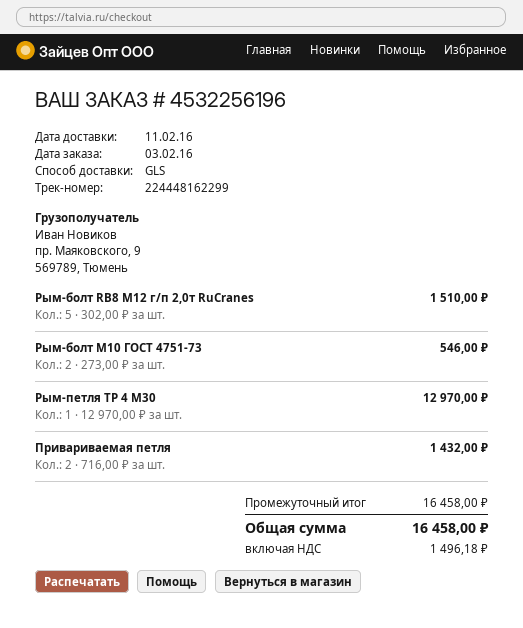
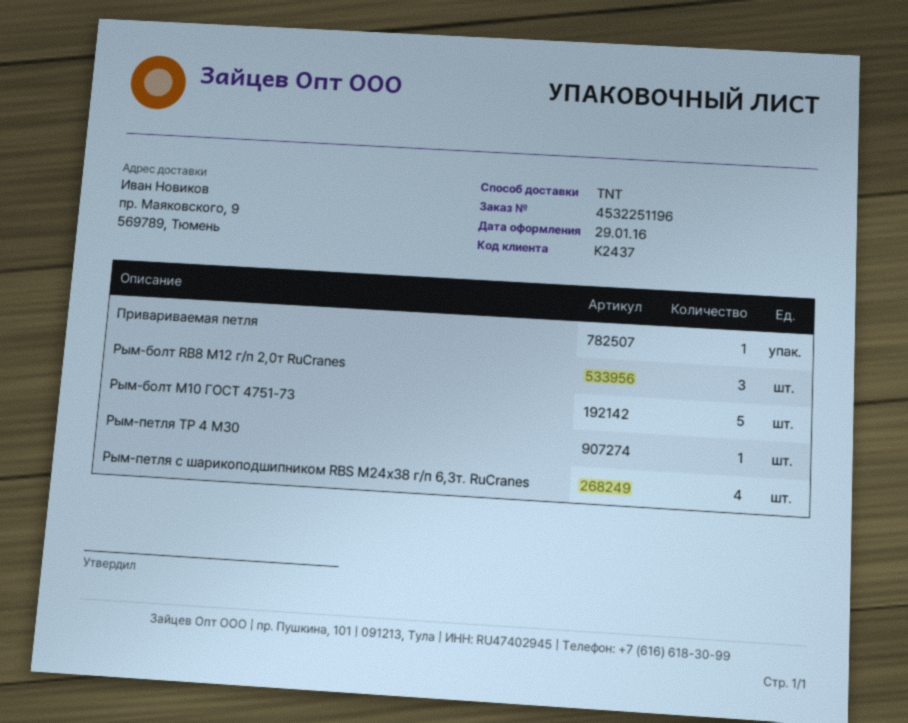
order number: 4532256196 -> 4532251196
order date: 2016-02-03 -> 2016-01-29
shipping method: GLS -> TNT
Рым-болт RB8 М12 г/п 2,0т RuCranes: 5 -> 3
Рым-болт М10 ГОСТ 4751-73: 2 -> 5
Привариваемая петля: 2 -> 1
Рым-петля с шарикоподшипником RBS М24х38 г/п 6,3т. RuCranes: none -> 4

